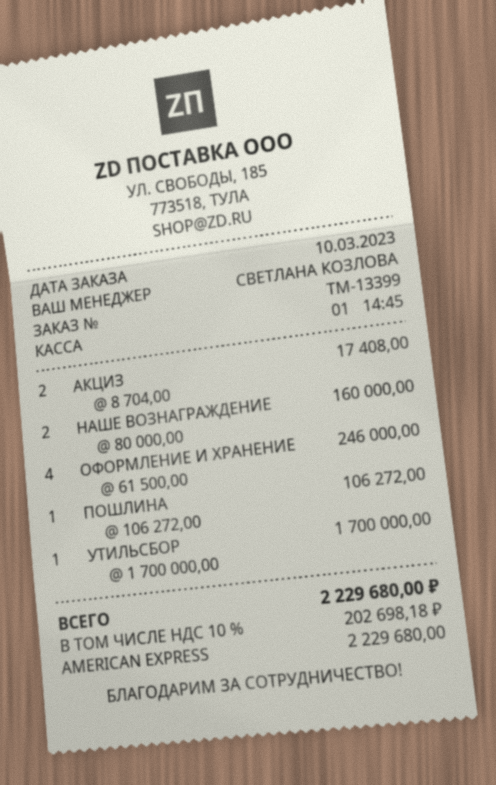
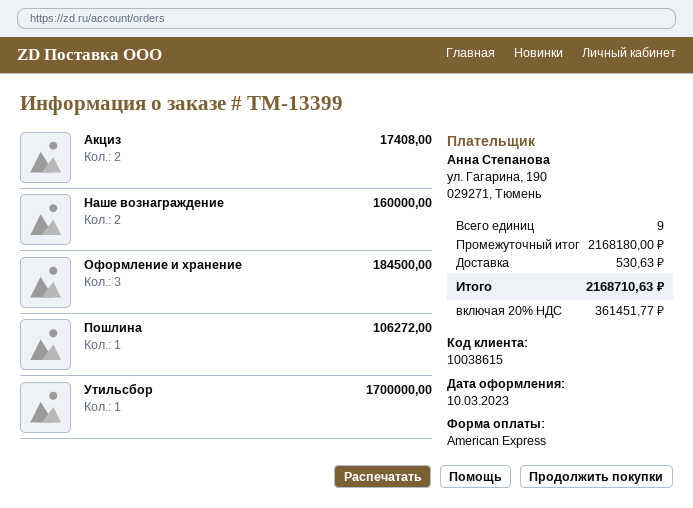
ОФОРМЛЕНИЕ И ХРАНЕНИЕ: 4 for 246000.00 -> 3 for 184500.00
shipping: none -> 530.63
tax: 10% = 202698.18 -> 20% = 361451.77
total: 2229680.00 -> 2168710.63

